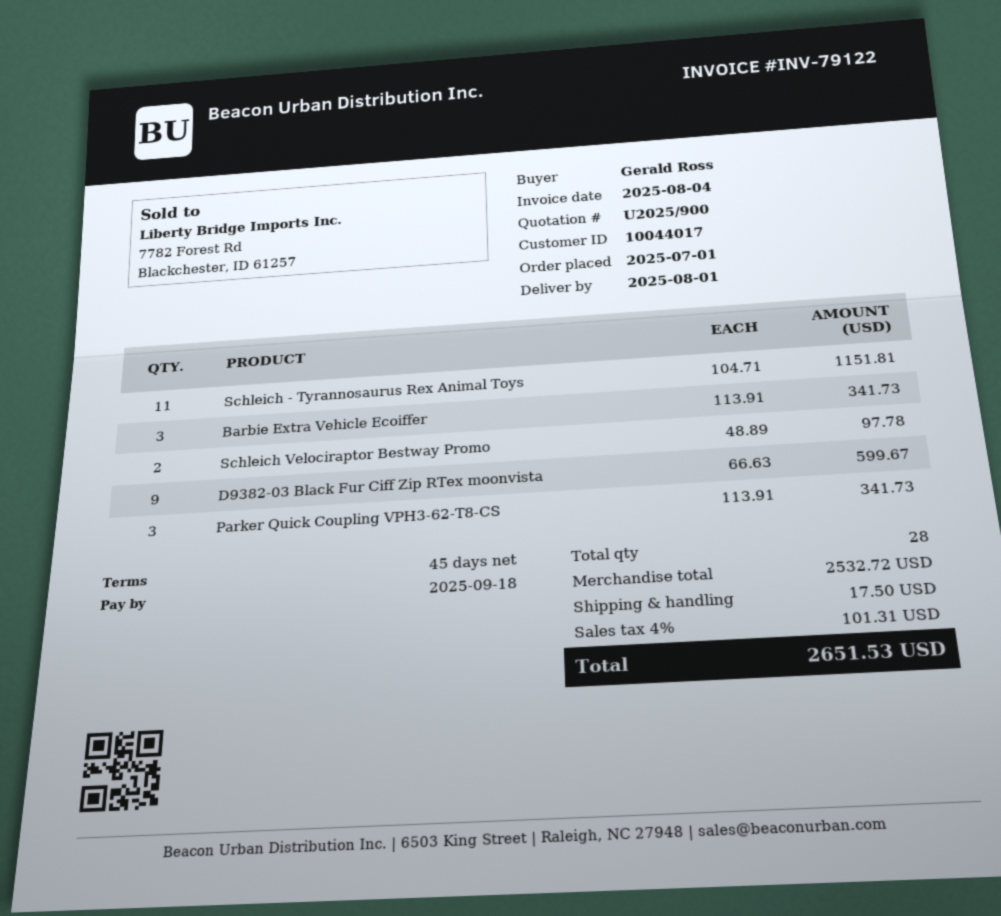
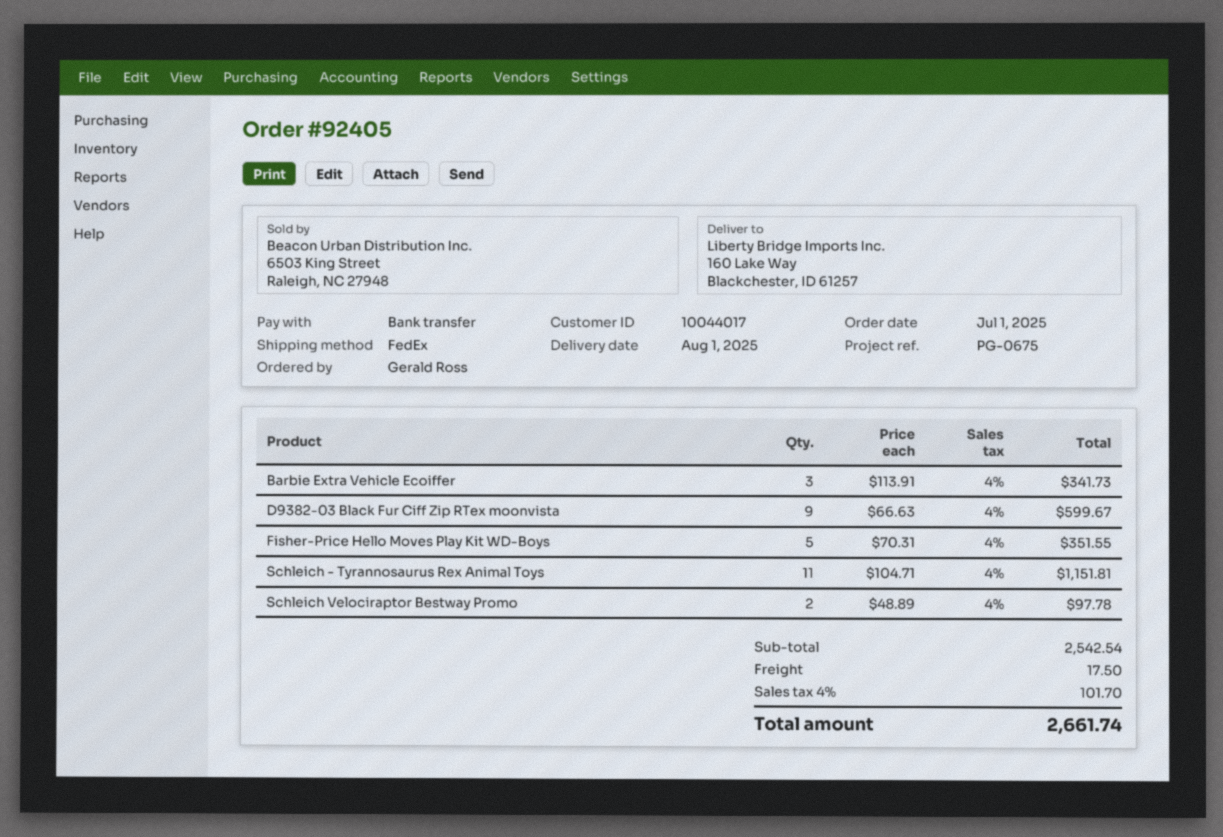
Parker Quick Coupling VPH3-62-T8-CS: 3 x 113.91 = 341.73 -> none
Fisher-Price Hello Moves Play Kit WD-Boys: none -> 5 x 70.31 = 351.55
subtotal: 2532.72 -> 2542.54
tax: 4% = 101.31 -> 4% = 101.70
total: 2651.53 -> 2661.74

